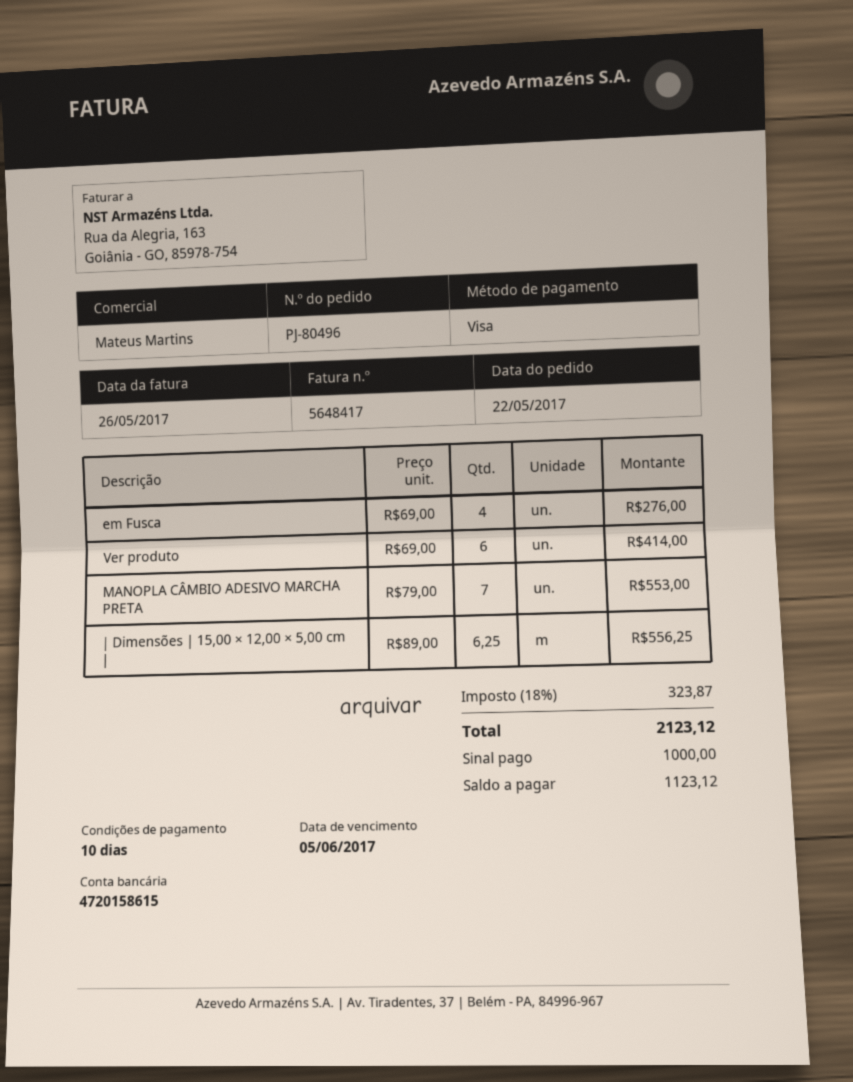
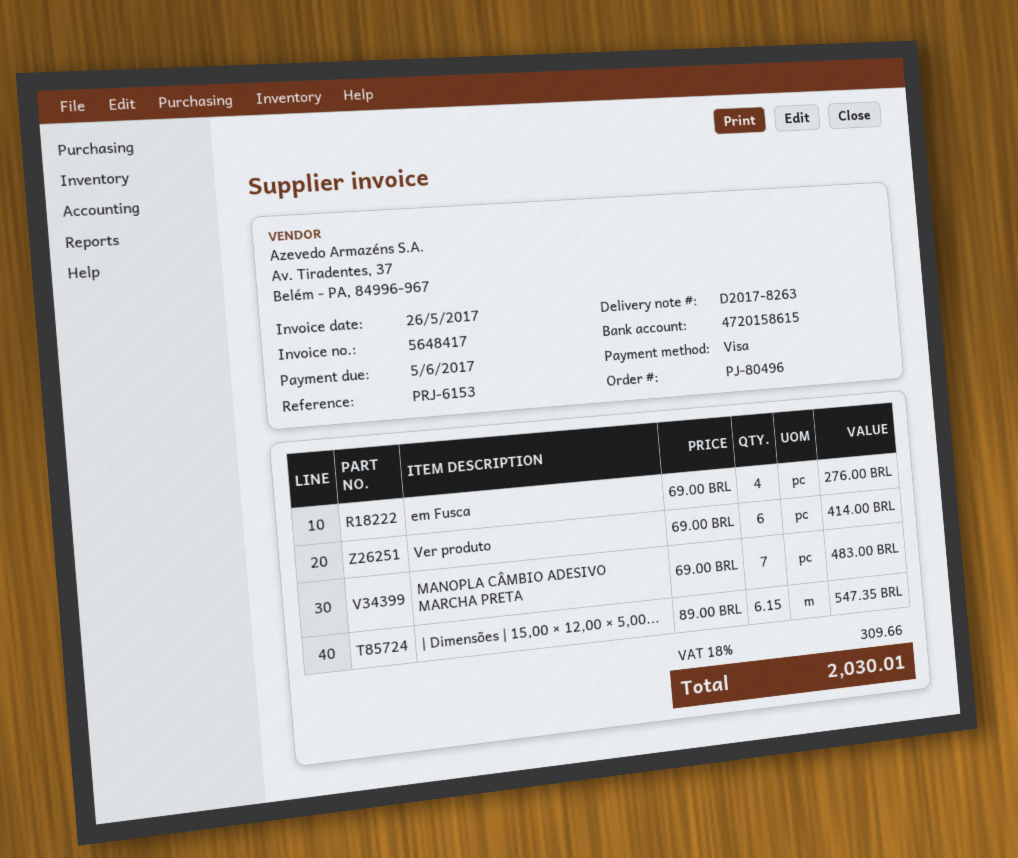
MANOPLA CÂMBIO ADESIVO MARCHA PRETA: 7 x 79.00 = 553.00 -> 7 x 69.00 = 483.00
| Dimensões | 15,00 × 12,00 × 5,00 cm |: 6.25 x 89.00 = 556.25 -> 6.15 x 89.00 = 547.35
tax: 18% = 323.87 -> 18% = 309.66
total: 2123.12 -> 2030.01

